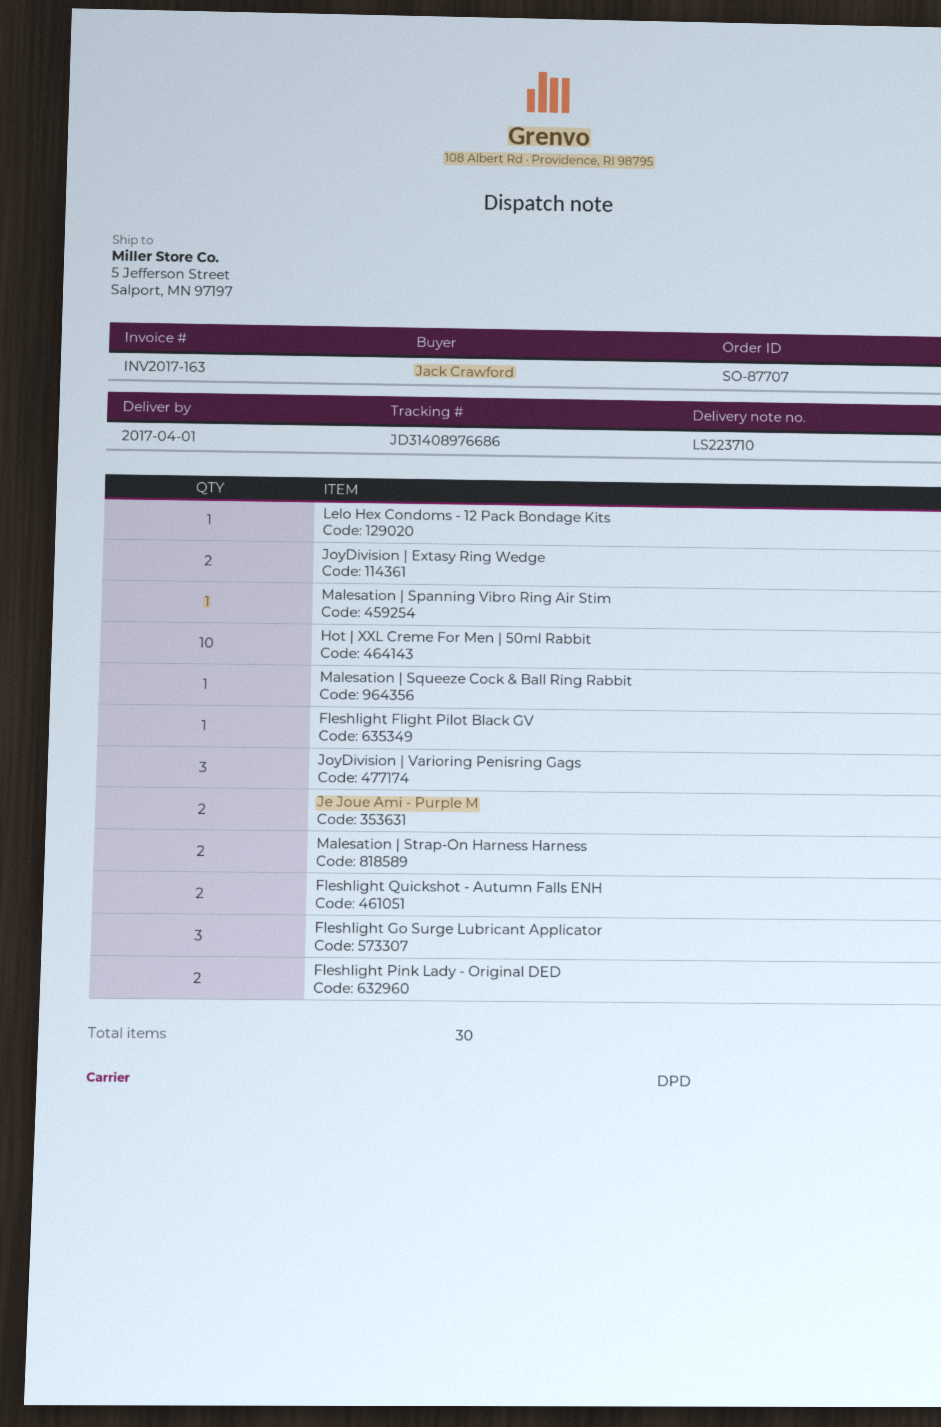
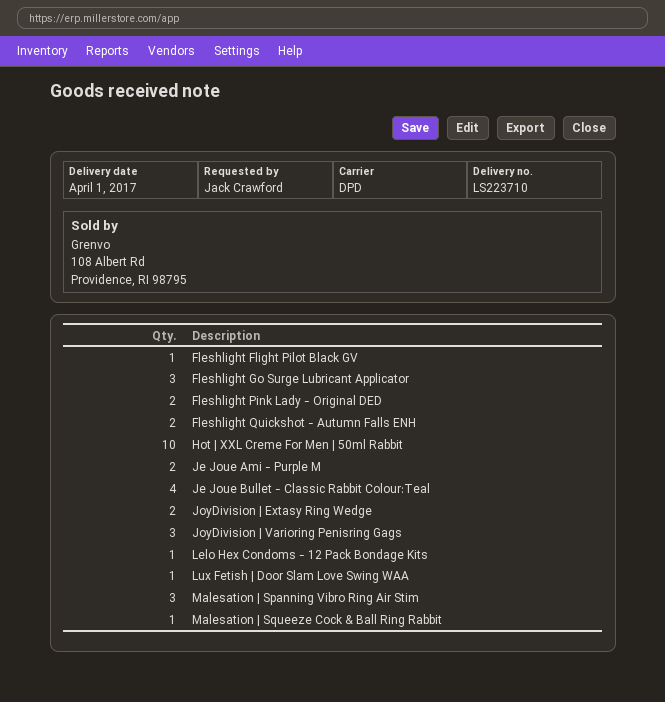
Malesation | Spanning Vibro Ring Air Stim: 1 -> 3
Malesation | Strap-On Harness Harness: 2 -> none
Je Joue Bullet - Classic Rabbit Colour:Teal: none -> 4
Lux Fetish | Door Slam Love Swing WAA: none -> 1

